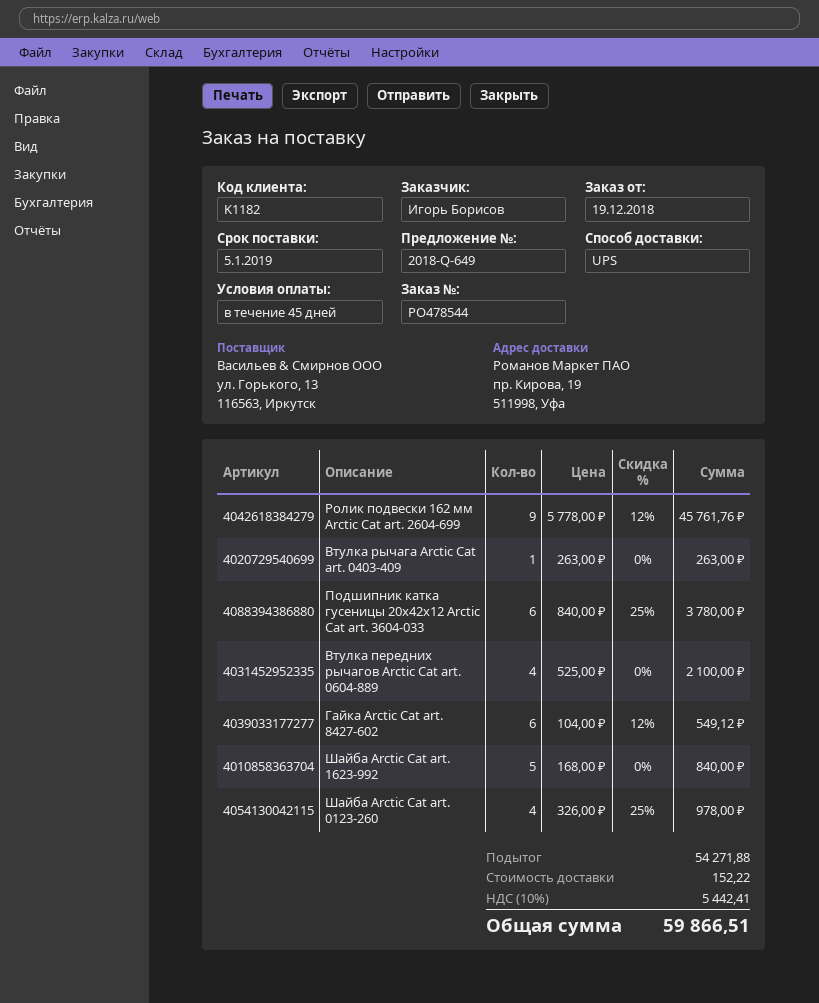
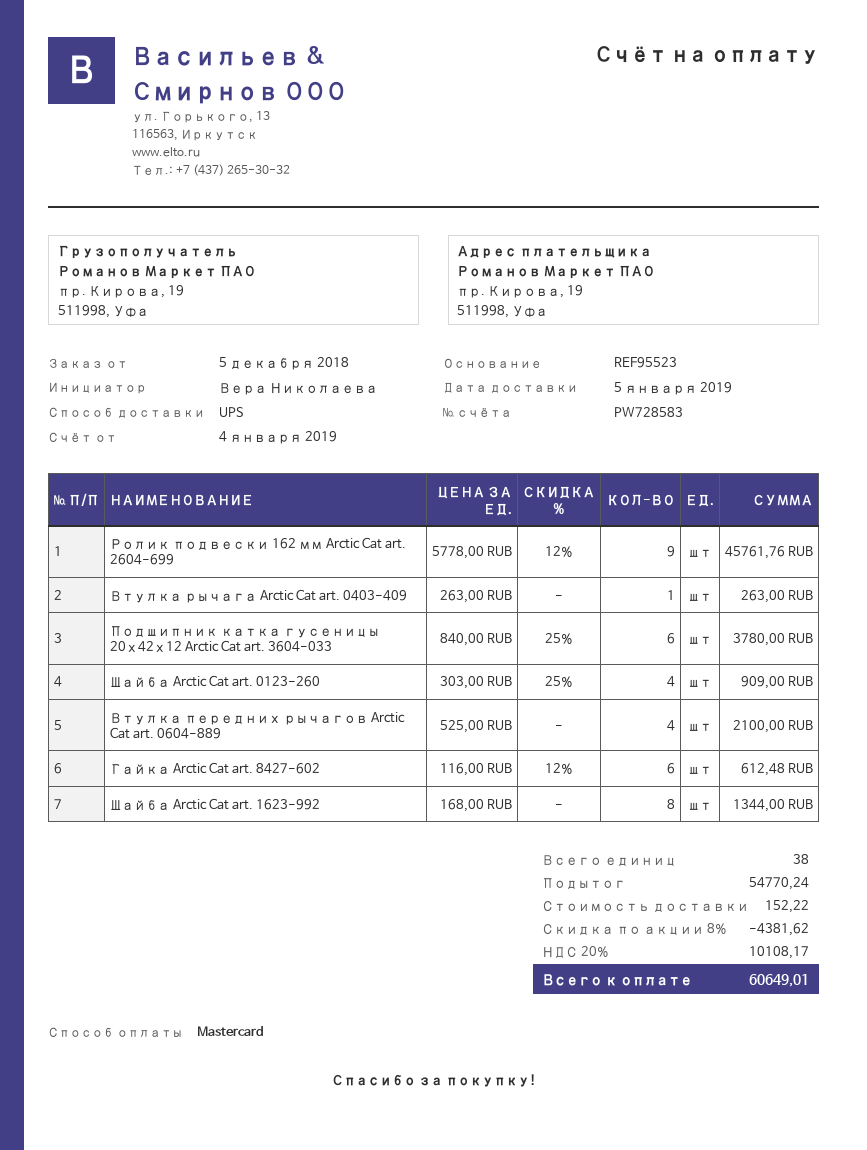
order date: 2018-12-19 -> 2018-12-05
ordered by: Игорь Борисов -> Вера Николаева
Гайка Arctic Cat art. 8427-602: 6 x 104.00 - 12% = 549.12 -> 6 x 116.00 - 12% = 612.48
Шайба Arctic Cat art. 1623-992: 5 x 168.00 = 840.00 -> 8 x 168.00 = 1344.00
Шайба Arctic Cat art. 0123-260: 4 x 326.00 - 25% = 978.00 -> 4 x 303.00 - 25% = 909.00
subtotal: 54271.88 -> 54770.24
discount: none -> 8% = 4381.62
tax: 10% = 5442.41 -> 20% = 10108.17
total: 59866.51 -> 60649.01

